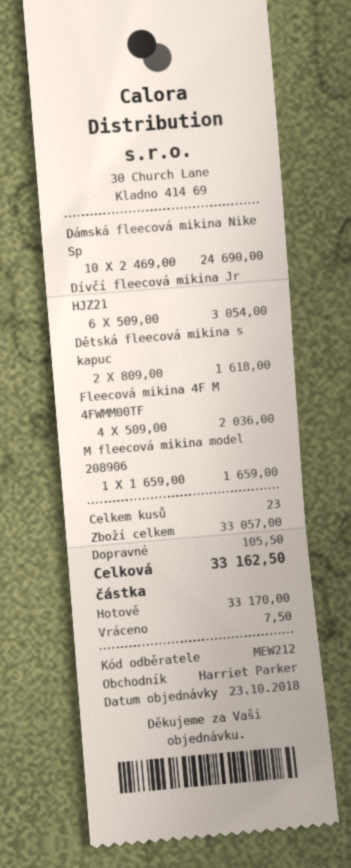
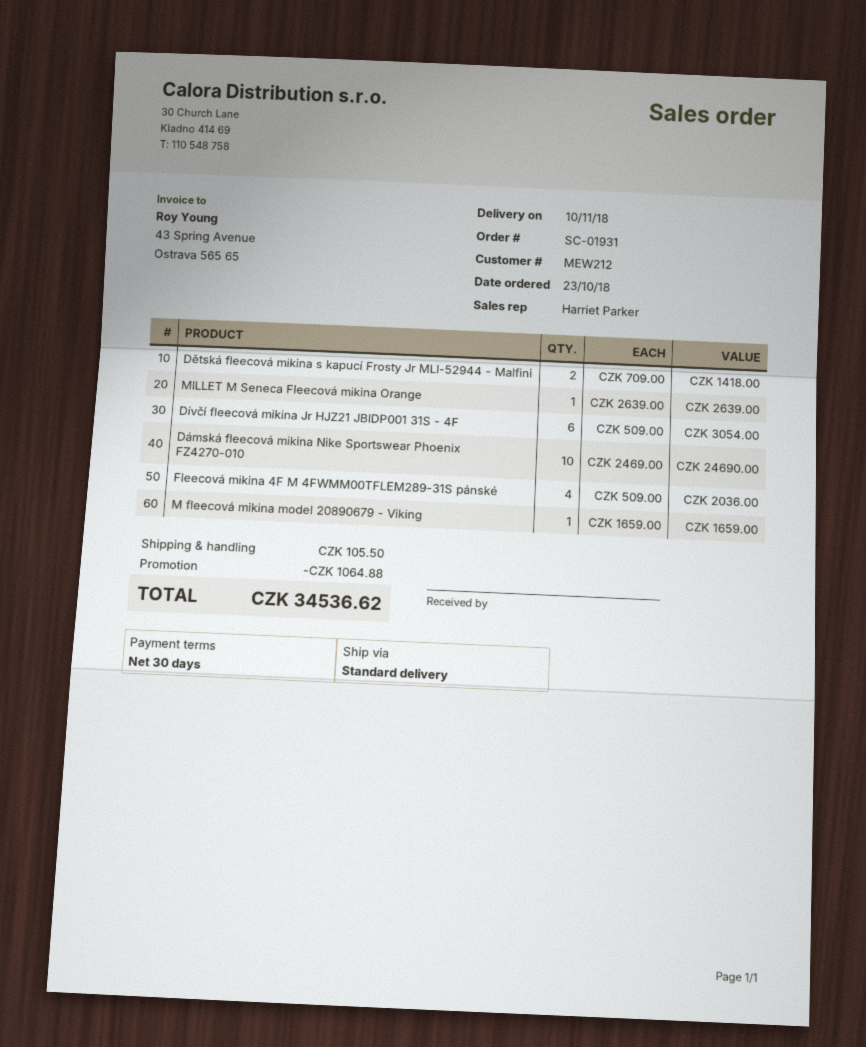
Dětská fleecová mikina s kapuc: 2 x 809.00 = 1618.00 -> 2 x 709.00 = 1418.00
MILLET M Seneca Fleecová mikina Orange: none -> 1 x 2639.00 = 2639.00
discount: none -> 1064.88
total: 33162.50 -> 34536.62

